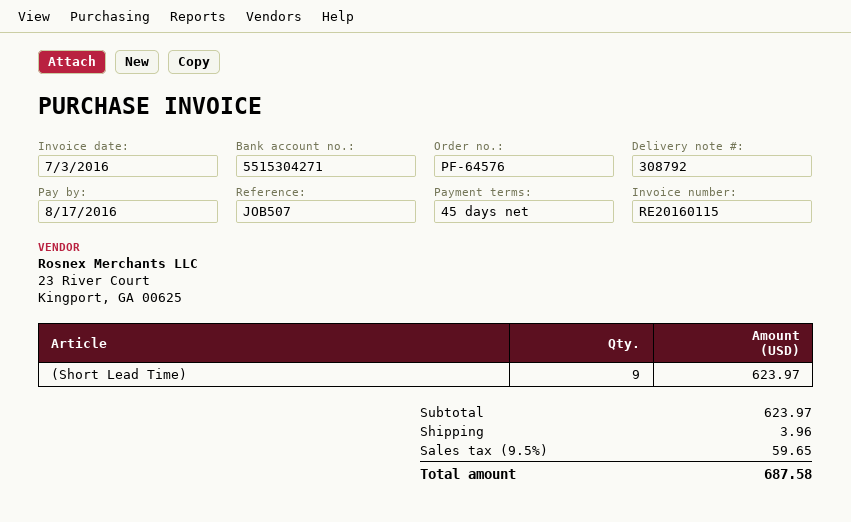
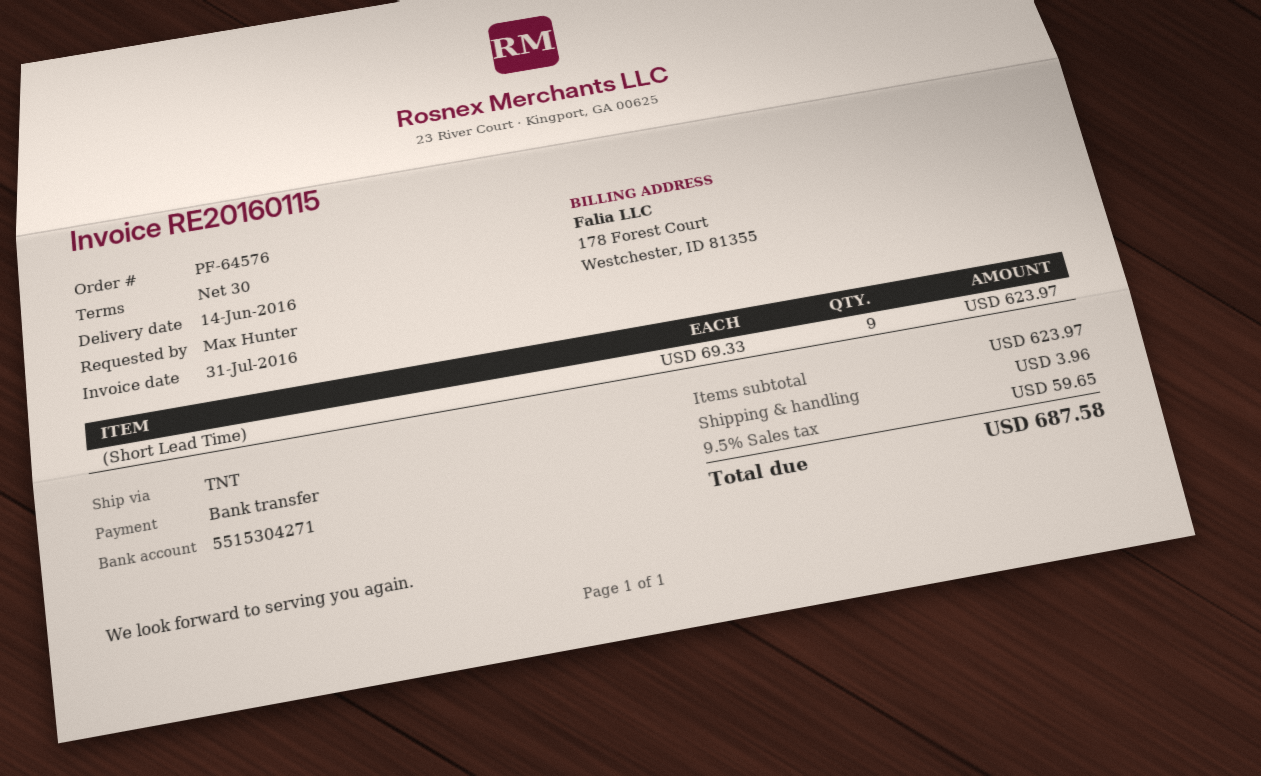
invoice date: 2016-07-03 -> 2016-07-31
payment terms: 45 days -> 30 days

